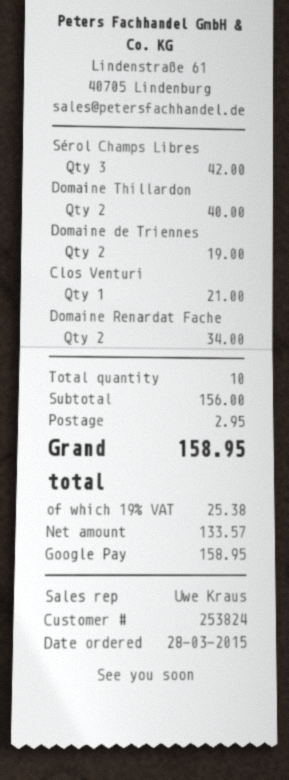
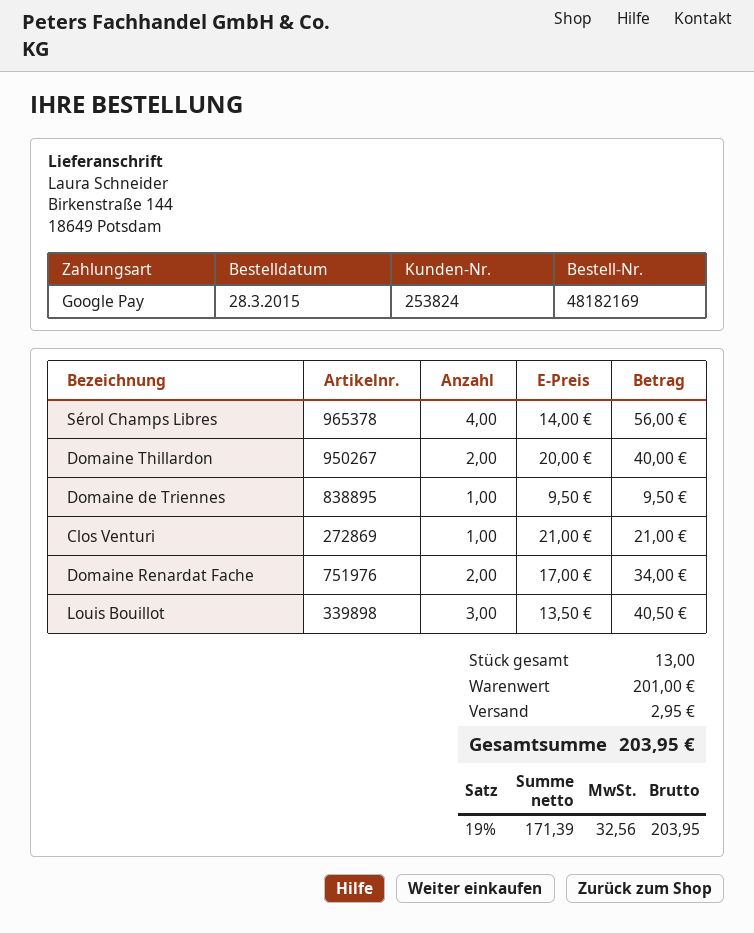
Sérol Champs Libres: 3 for 42.00 -> 4 for 56.00
Domaine de Triennes: 2 for 19.00 -> 1 for 9.50
Louis Bouillot: none -> 3 for 40.50
total quantity: 10 -> 13
subtotal: 156.00 -> 201.00
net: 133.57 -> 171.39
tax: 19% = 25.38 -> 19% = 32.56
total: 158.95 -> 203.95

